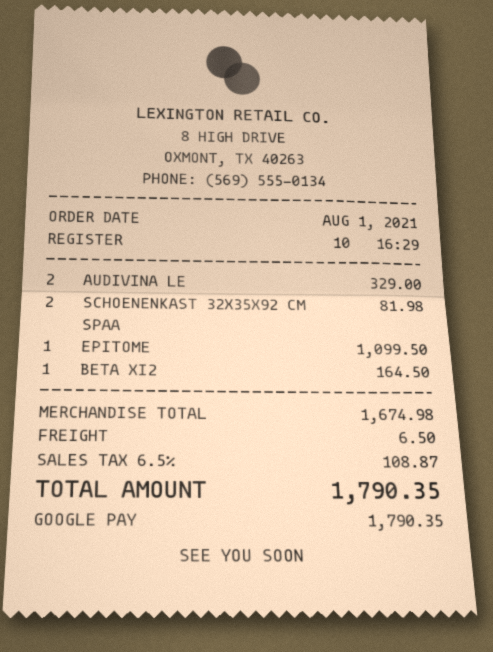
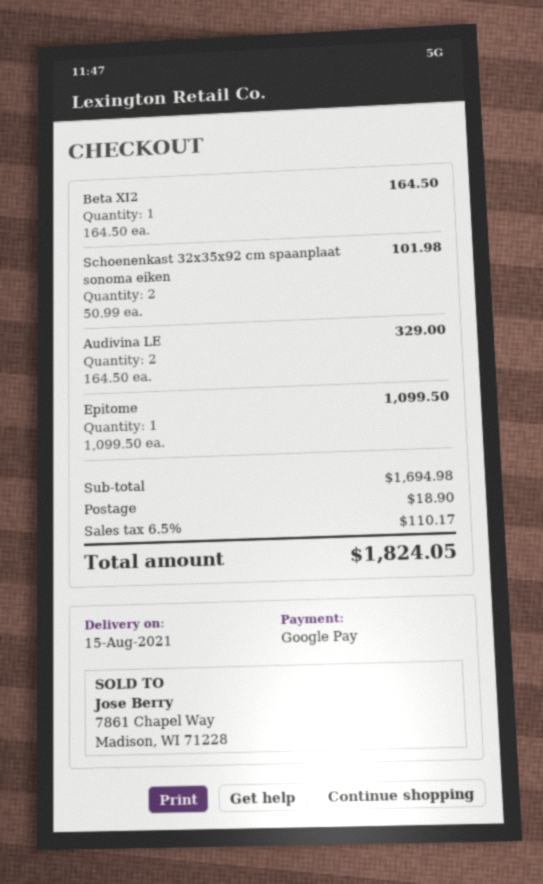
SCHOENENKAST 32X35X92 CM SPAA: 2 for 81.98 -> 2 for 101.98
subtotal: 1674.98 -> 1694.98
shipping: 6.50 -> 18.90
tax: 6.5% = 108.87 -> 6.5% = 110.17
total: 1790.35 -> 1824.05

